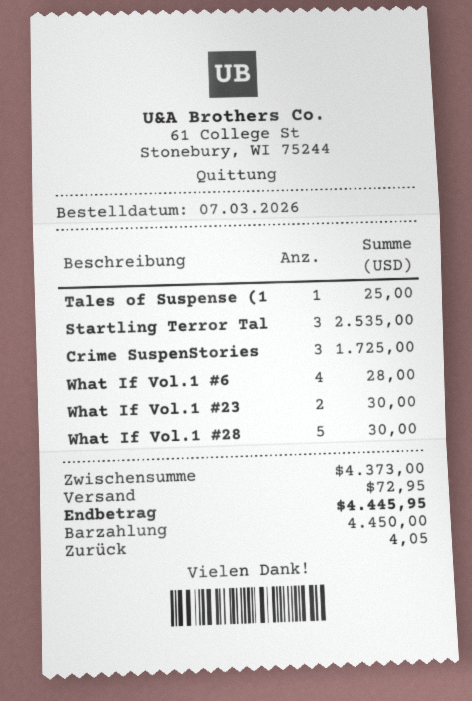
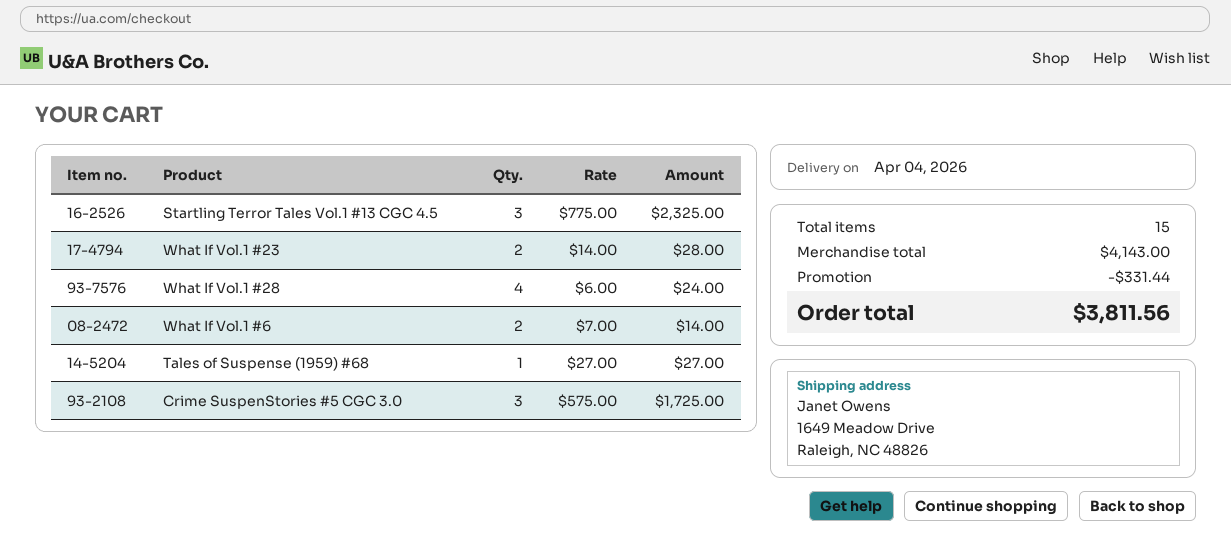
Tales of Suspense (1: 1 for 25.00 -> 1 for 27.00
Startling Terror Tal: 3 for 2535.00 -> 3 for 2325.00
What If Vol.1 #6: 4 for 28.00 -> 2 for 14.00
What If Vol.1 #23: 2 for 30.00 -> 2 for 28.00
What If Vol.1 #28: 5 for 30.00 -> 4 for 24.00
subtotal: 4373.00 -> 4143.00
discount: none -> 331.44
shipping: 72.95 -> none
total: 4445.95 -> 3811.56

